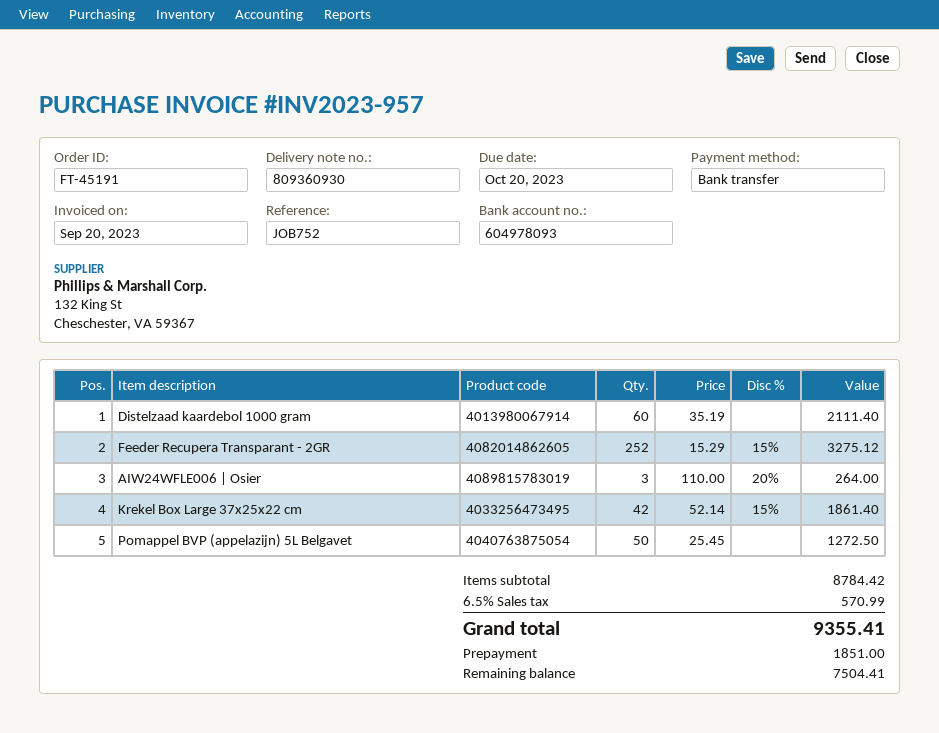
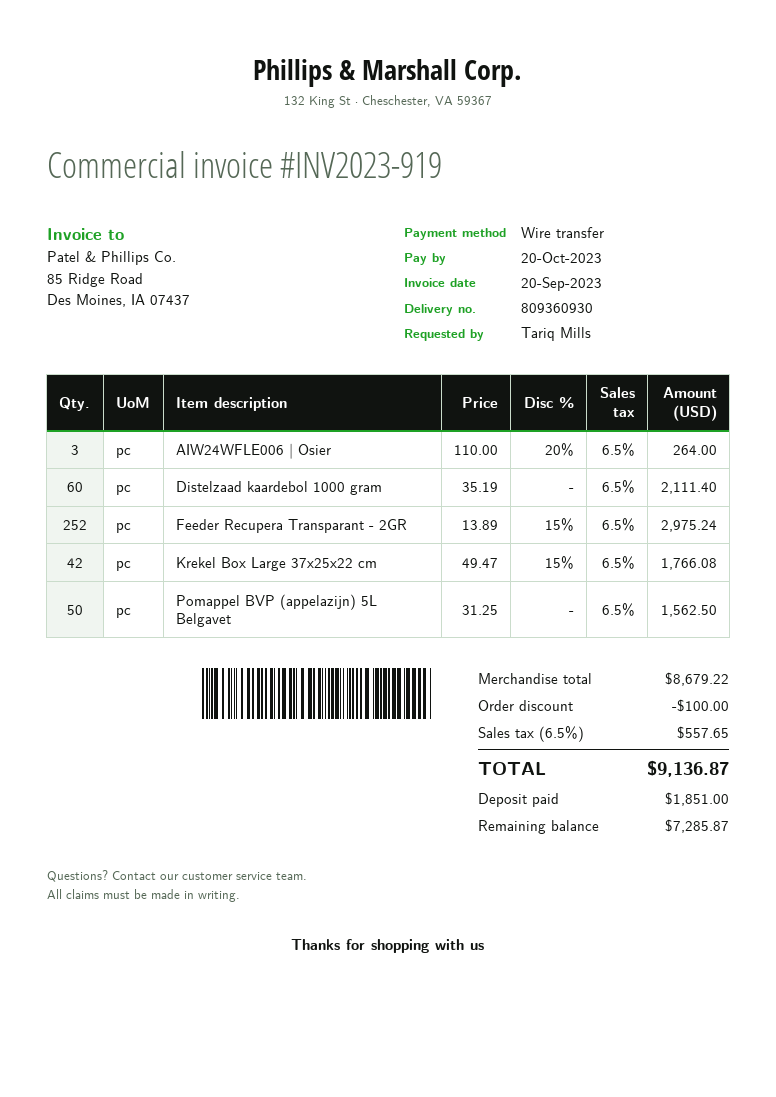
invoice number: INV2023-957 -> INV2023-919
Feeder Recupera Transparant - 2GR: 252 x 15.29 - 15% = 3275.12 -> 252 x 13.89 - 15% = 2975.24
Krekel Box Large 37x25x22 cm: 42 x 52.14 - 15% = 1861.40 -> 42 x 49.47 - 15% = 1766.08
Pomappel BVP (appelazijn) 5L Belgavet: 50 x 25.45 = 1272.50 -> 50 x 31.25 = 1562.50
subtotal: 8784.42 -> 8679.22
discount: none -> 100.00
tax: 6.5% = 570.99 -> 6.5% = 557.65
total: 9355.41 -> 9136.87
balance: 7504.41 -> 7285.87

